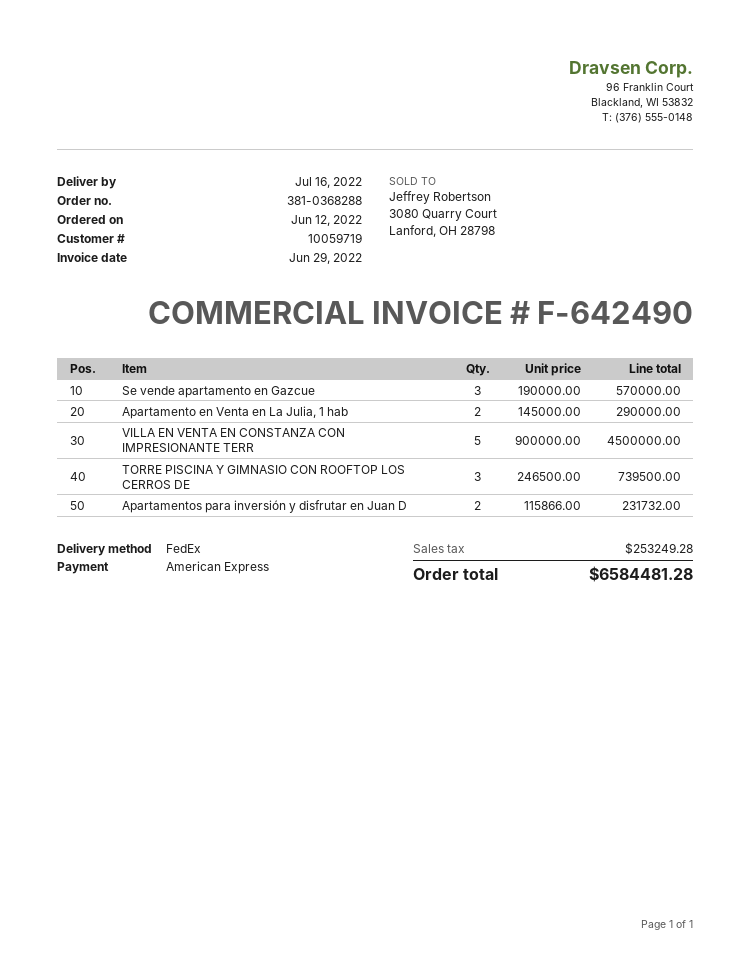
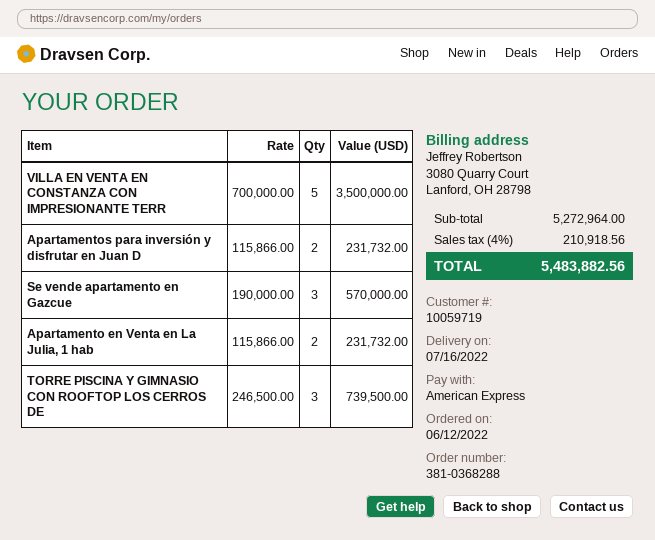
Apartamento en Venta en La Julia, 1 hab: 2 x 145000.00 = 290000.00 -> 2 x 115866.00 = 231732.00
VILLA EN VENTA EN CONSTANZA CON IMPRESIONANTE TERR: 5 x 900000.00 = 4500000.00 -> 5 x 700000.00 = 3500000.00
tax: 253249.28 -> 210918.56
total: 6584481.28 -> 5483882.56

